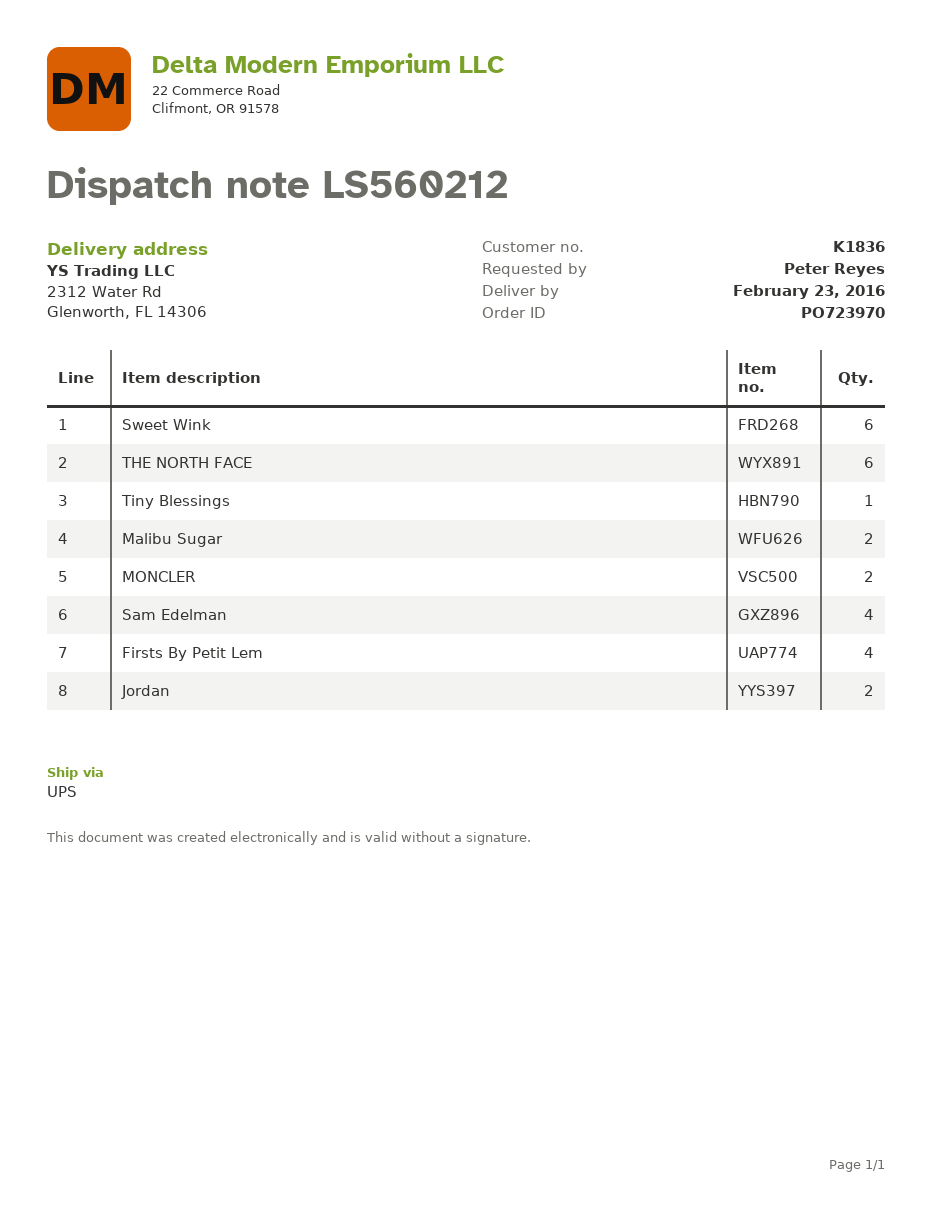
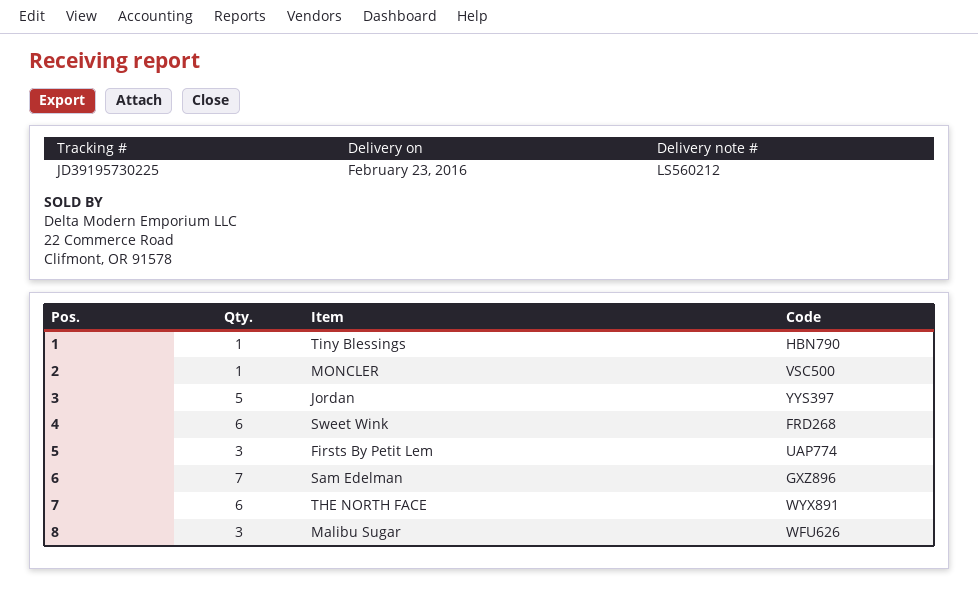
Malibu Sugar: 2 -> 3
MONCLER: 2 -> 1
Sam Edelman: 4 -> 7
Firsts By Petit Lem: 4 -> 3
Jordan: 2 -> 5

